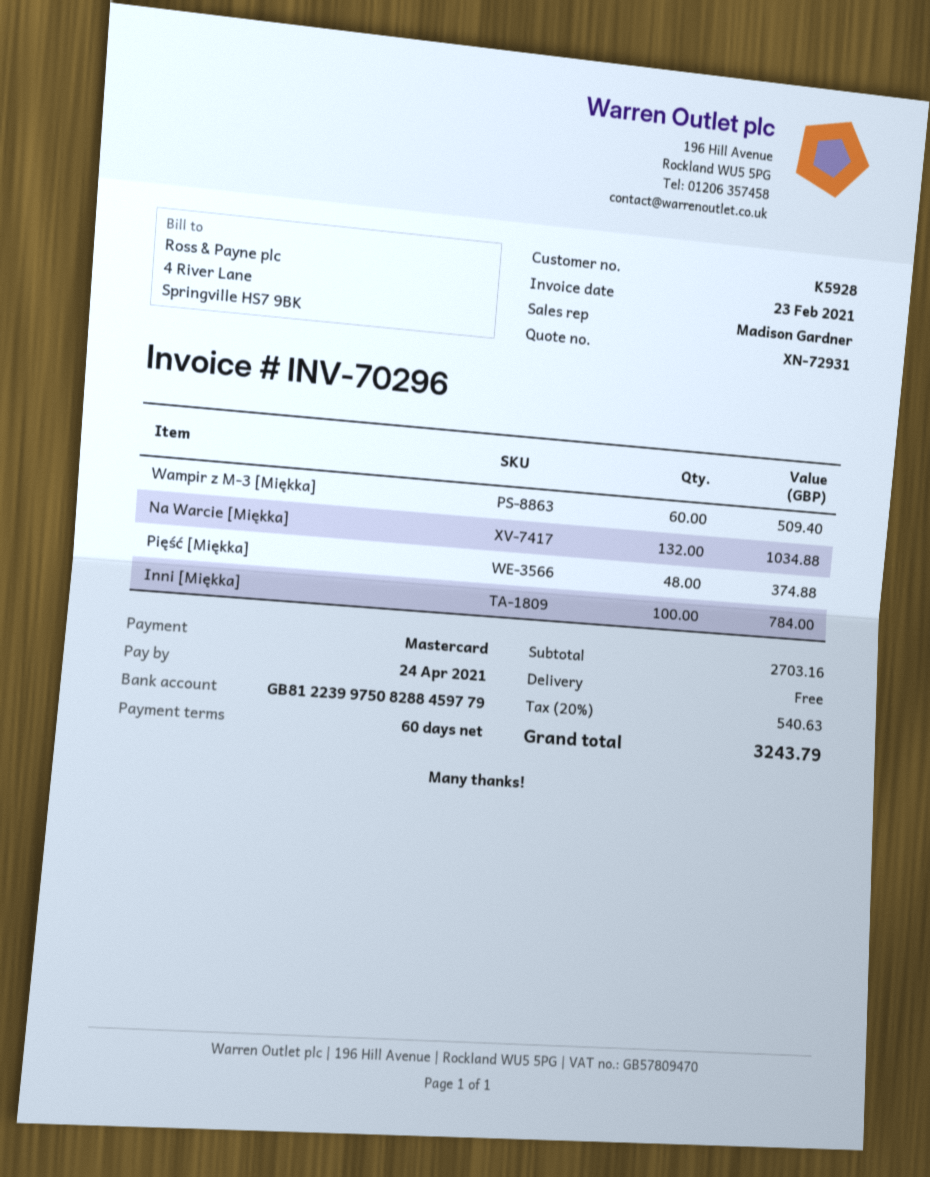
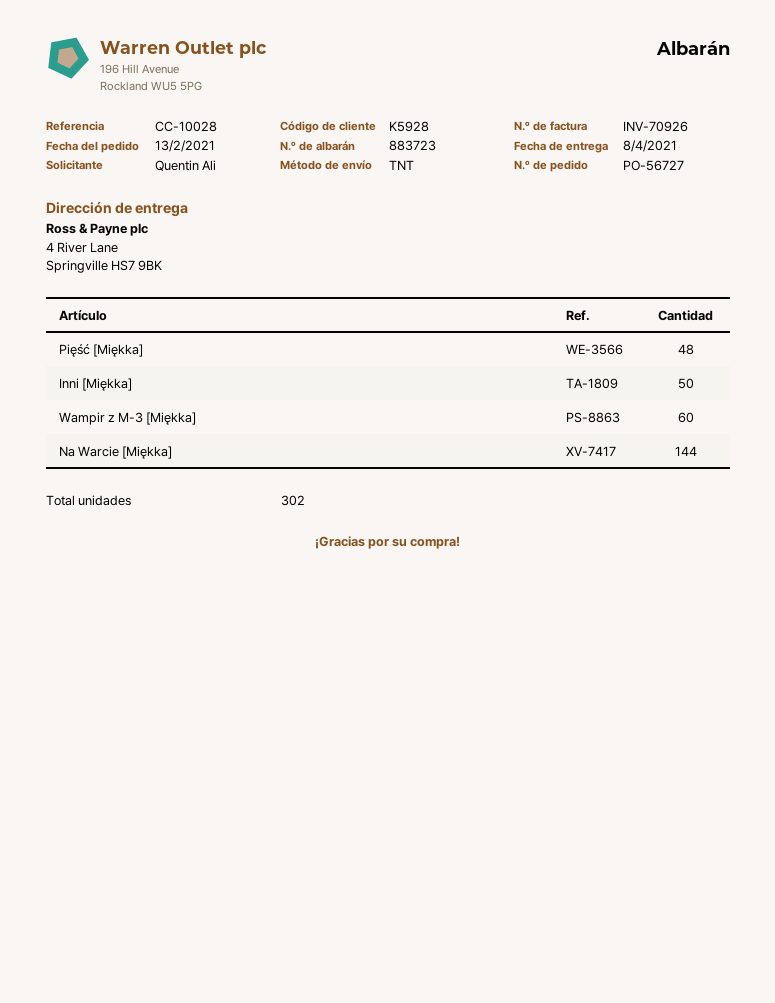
invoice number: INV-70296 -> INV-70926
Na Warcie [Miękka]: 132 -> 144
Inni [Miękka]: 100 -> 50

